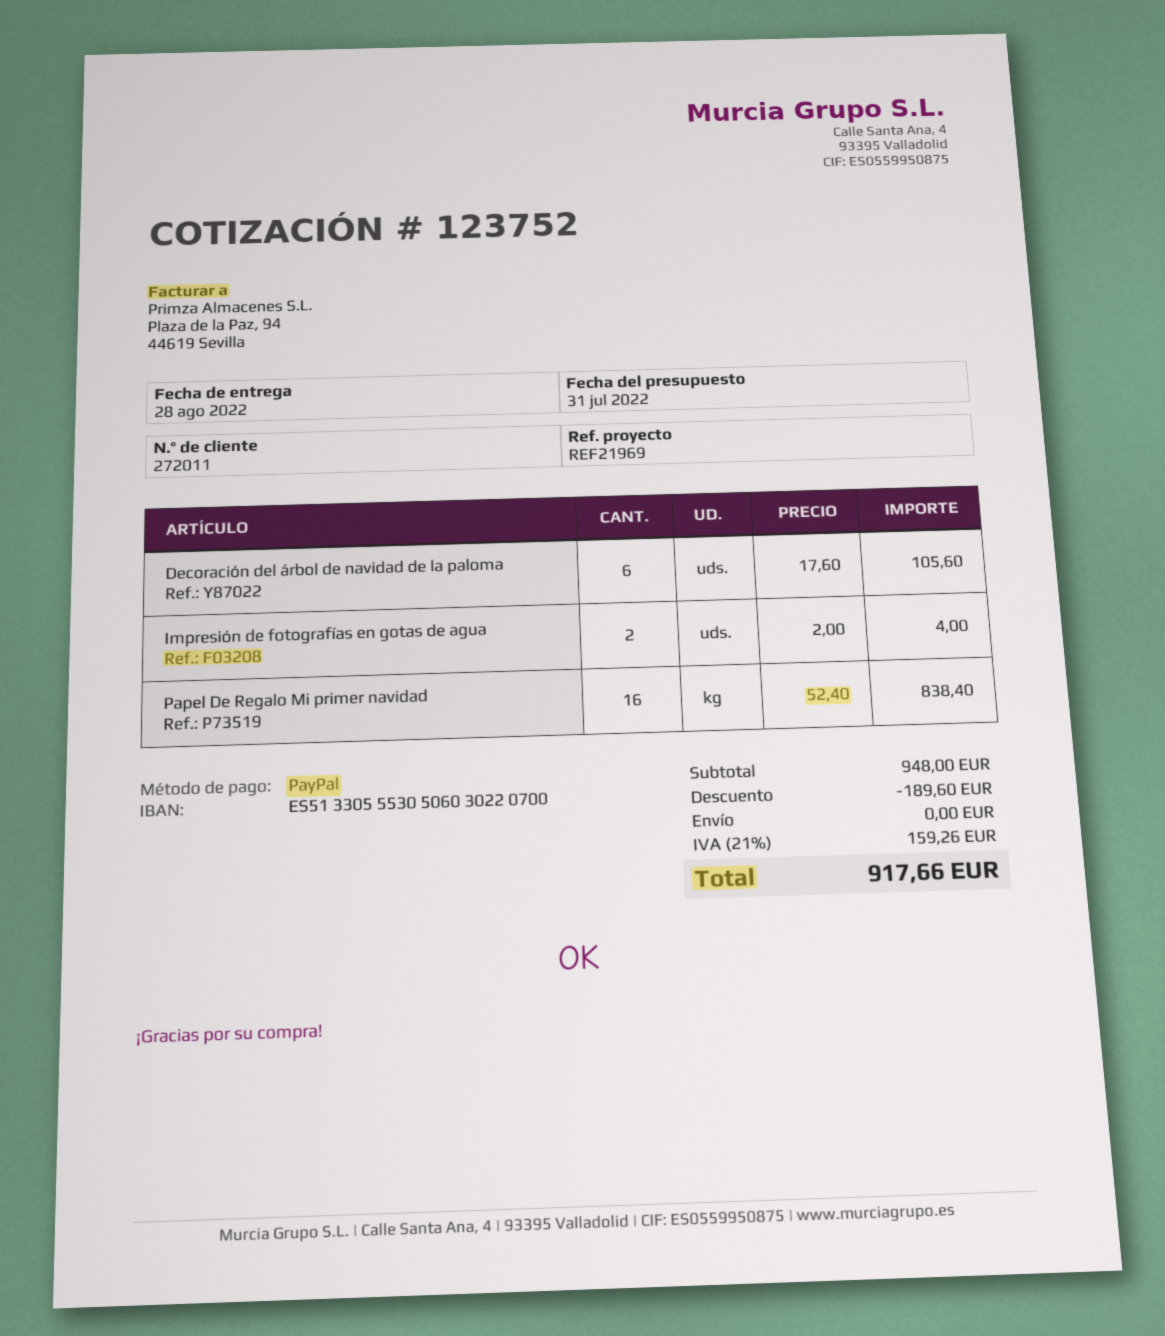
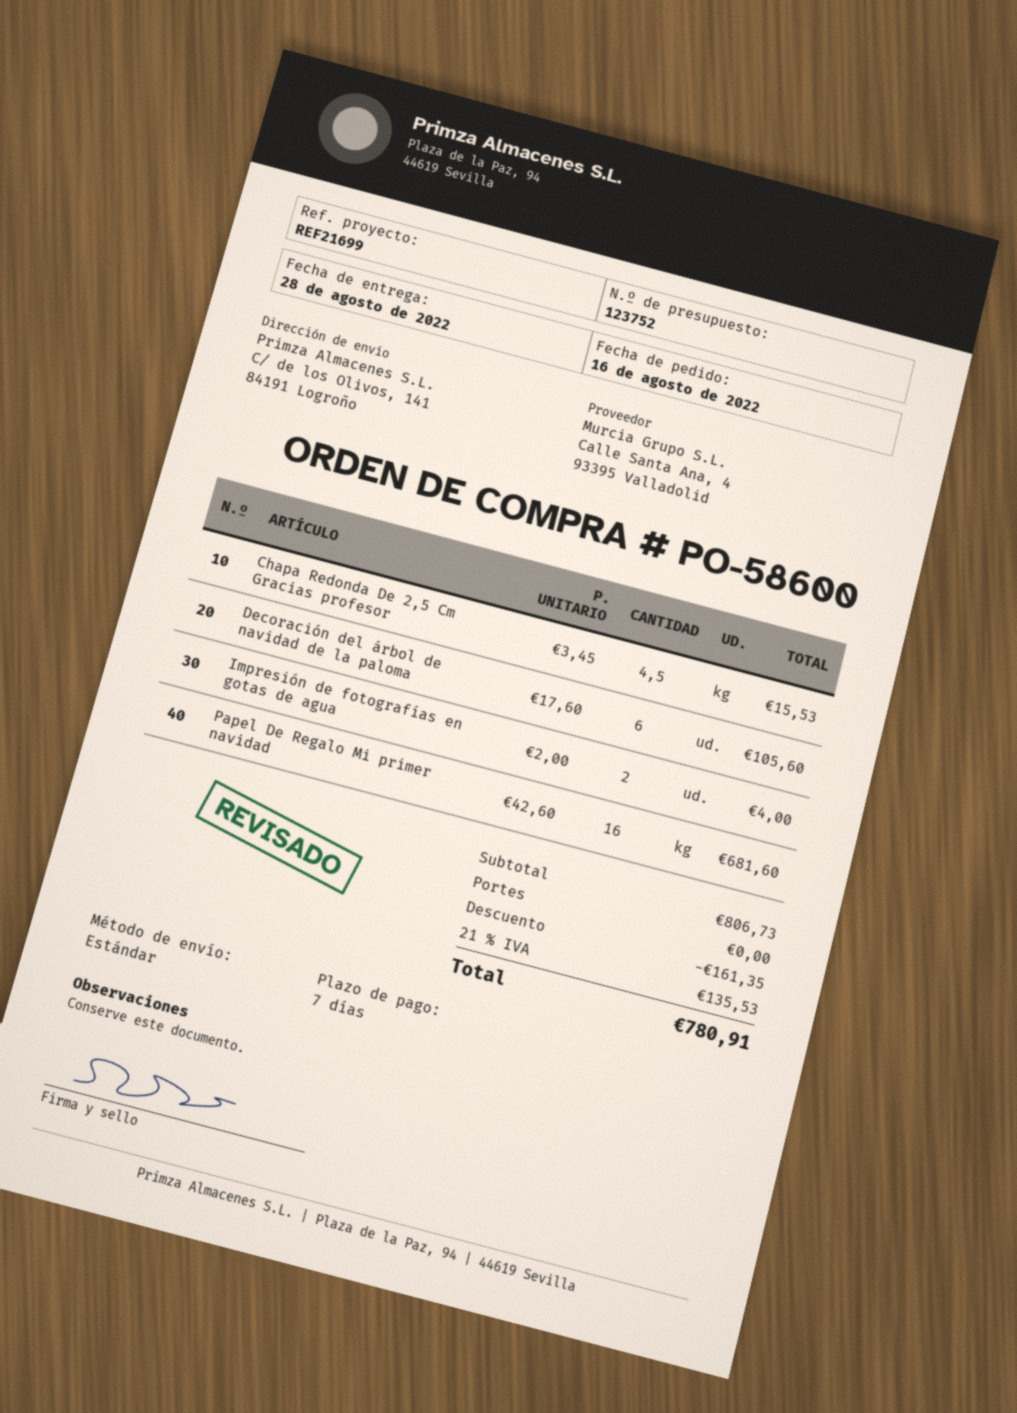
reference: REF21969 -> REF21699
Papel De Regalo Mi primer navidad: 16 x 52.40 = 838.40 -> 16 x 42.60 = 681.60
Chapa Redonda De 2,5 Cm Gracias profesor: none -> 4.5 x 3.45 = 15.53
subtotal: 948.00 -> 806.73
discount: 189.60 -> 161.35
tax: 21% = 159.26 -> 21% = 135.53
total: 917.66 -> 780.91

